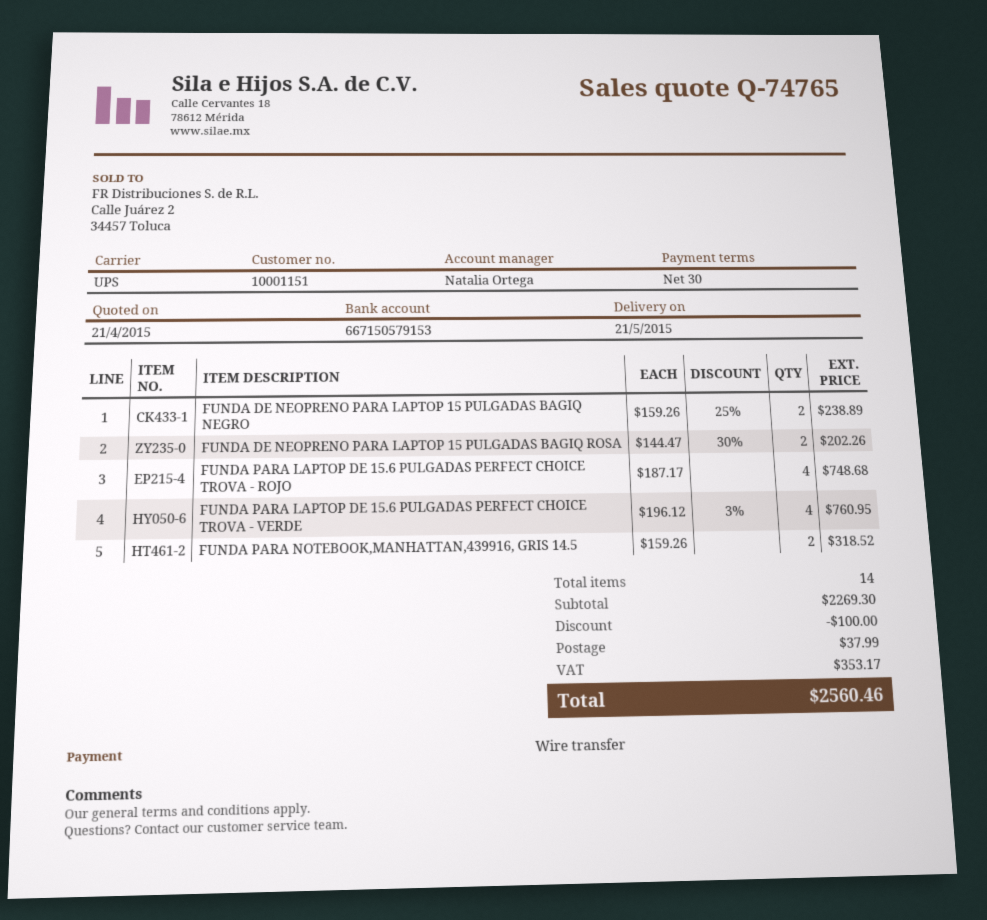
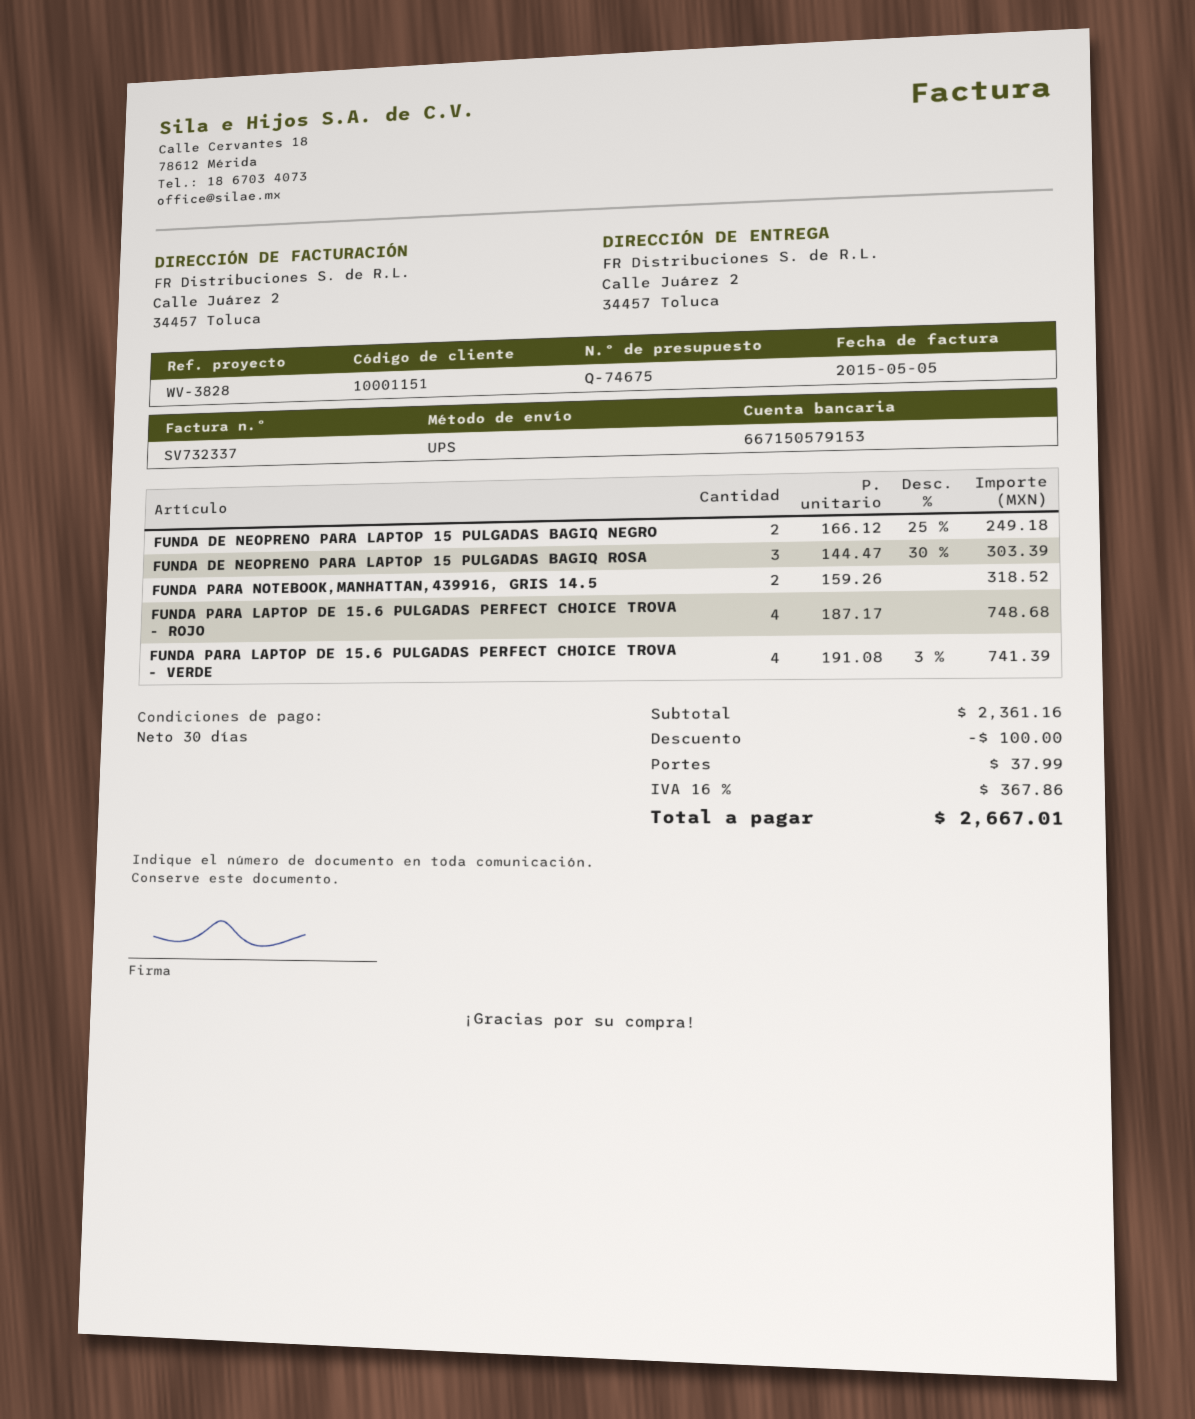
quote number: Q-74765 -> Q-74675
FUNDA DE NEOPRENO PARA LAPTOP 15 PULGADAS BAGIQ NEGRO: 2 x 159.26 - 25% = 238.89 -> 2 x 166.12 - 25% = 249.18
FUNDA DE NEOPRENO PARA LAPTOP 15 PULGADAS BAGIQ ROSA: 2 x 144.47 - 30% = 202.26 -> 3 x 144.47 - 30% = 303.39
FUNDA PARA LAPTOP DE 15.6 PULGADAS PERFECT CHOICE TROVA - VERDE: 4 x 196.12 - 3% = 760.95 -> 4 x 191.08 - 3% = 741.39
subtotal: 2269.30 -> 2361.16
tax: 353.17 -> 367.86
total: 2560.46 -> 2667.01

